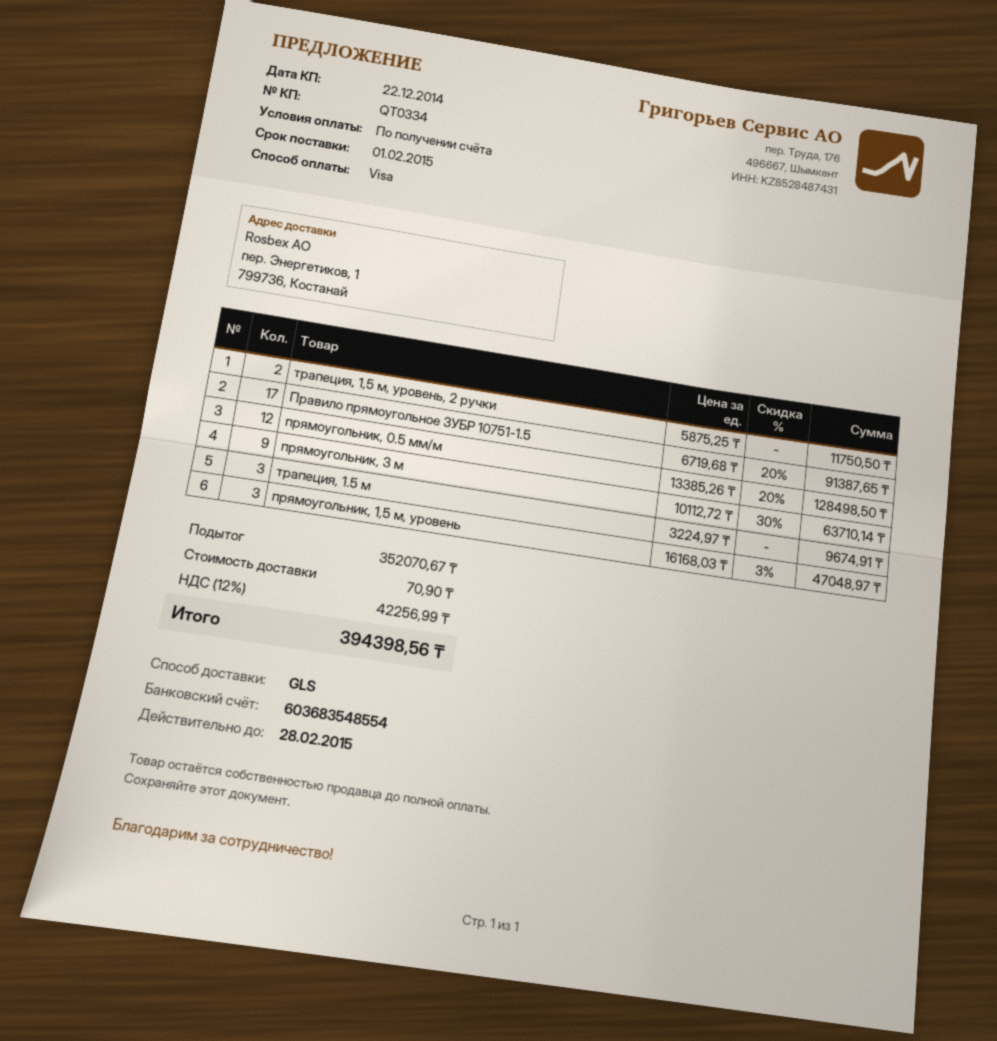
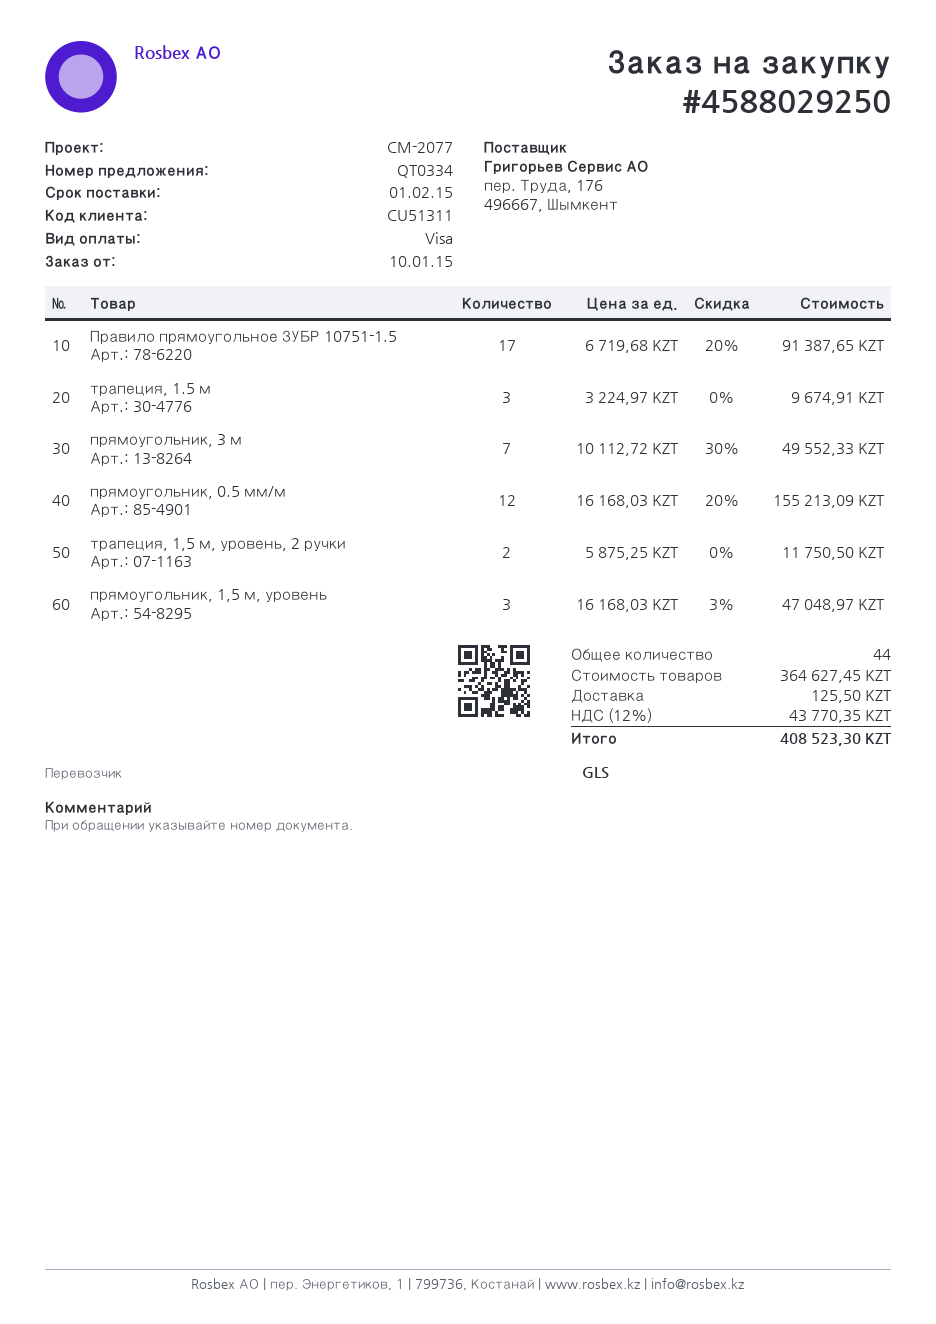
прямоугольник, 0.5 мм/м: 12 x 13385.26 - 20% = 128498.50 -> 12 x 16168.03 - 20% = 155213.09
прямоугольник, 3 м: 9 x 10112.72 - 30% = 63710.14 -> 7 x 10112.72 - 30% = 49552.33
subtotal: 352070.67 -> 364627.45
shipping: 70.90 -> 125.50
tax: 12% = 42256.99 -> 12% = 43770.35
total: 394398.56 -> 408523.30

